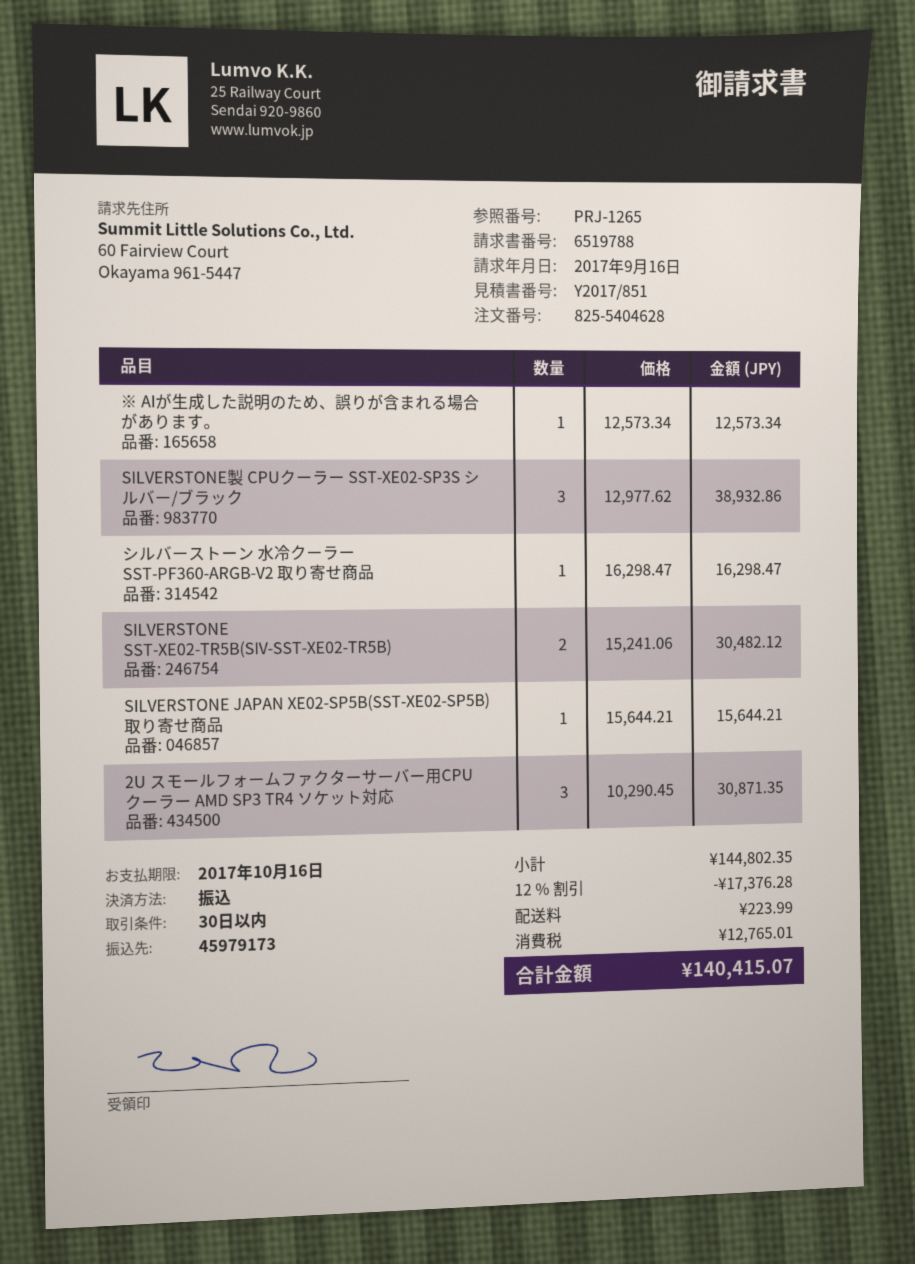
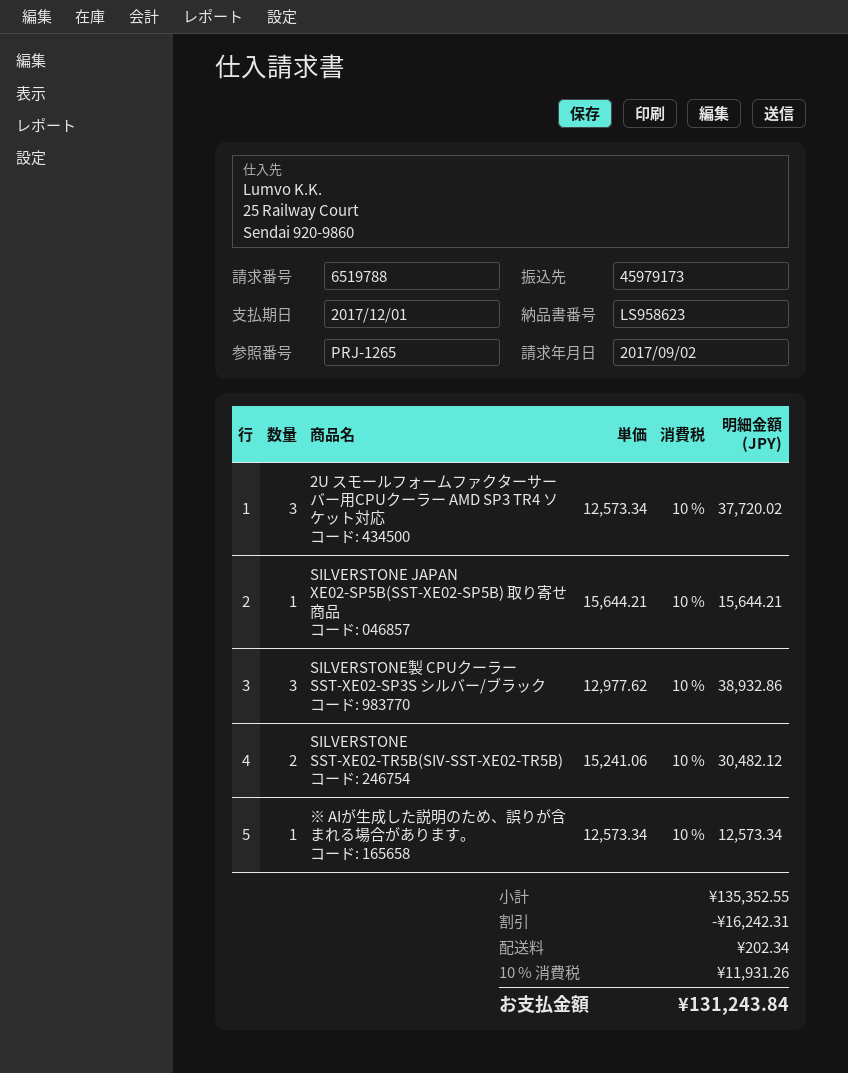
invoice date: 2017-09-16 -> 2017-09-02
due date: 2017-10-16 -> 2017-12-01
シルバーストーン 水冷クーラー SST-PF360-ARGB-V2 取り寄せ商品: 1 x 16298.47 = 16298.47 -> none
2U スモールフォームファクターサーバー用CPUクーラー AMD SP3 TR4 ソケット対応: 3 x 10290.45 = 30871.35 -> 3 x 12573.34 = 37720.02
subtotal: 144802.35 -> 135352.55
discount: 17376.28 -> 16242.31
shipping: 223.99 -> 202.34
tax: 12765.01 -> 11931.26
total: 140415.07 -> 131243.84

